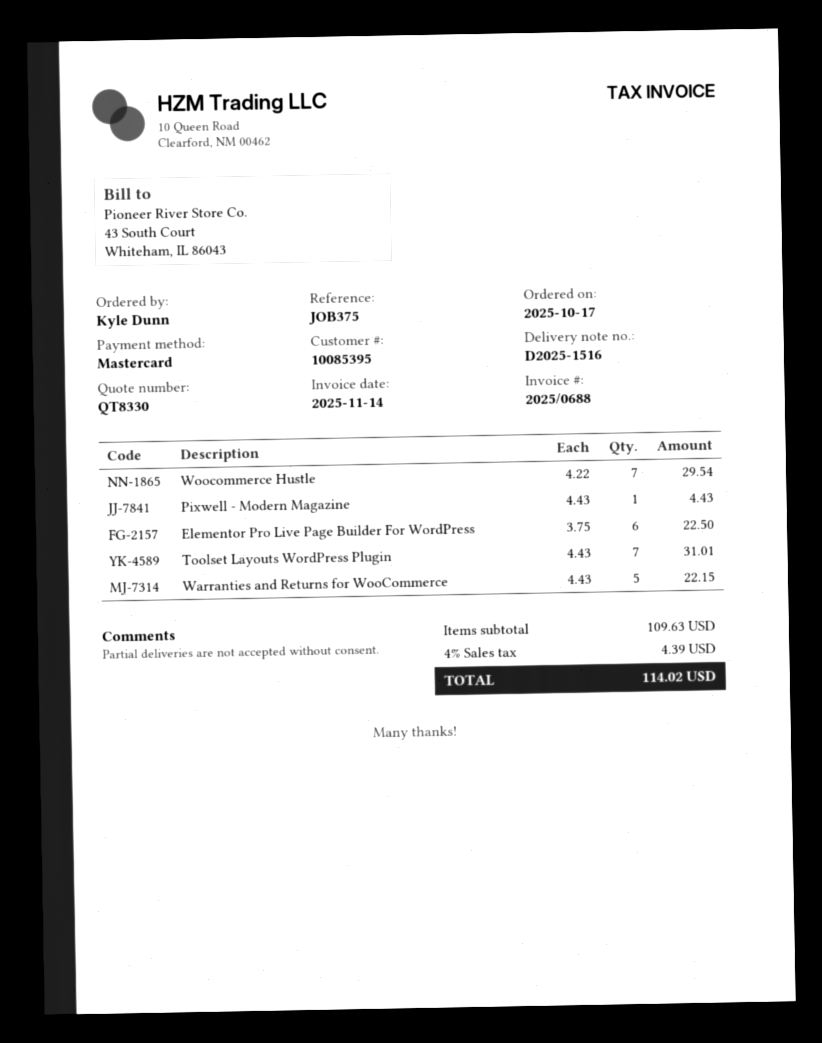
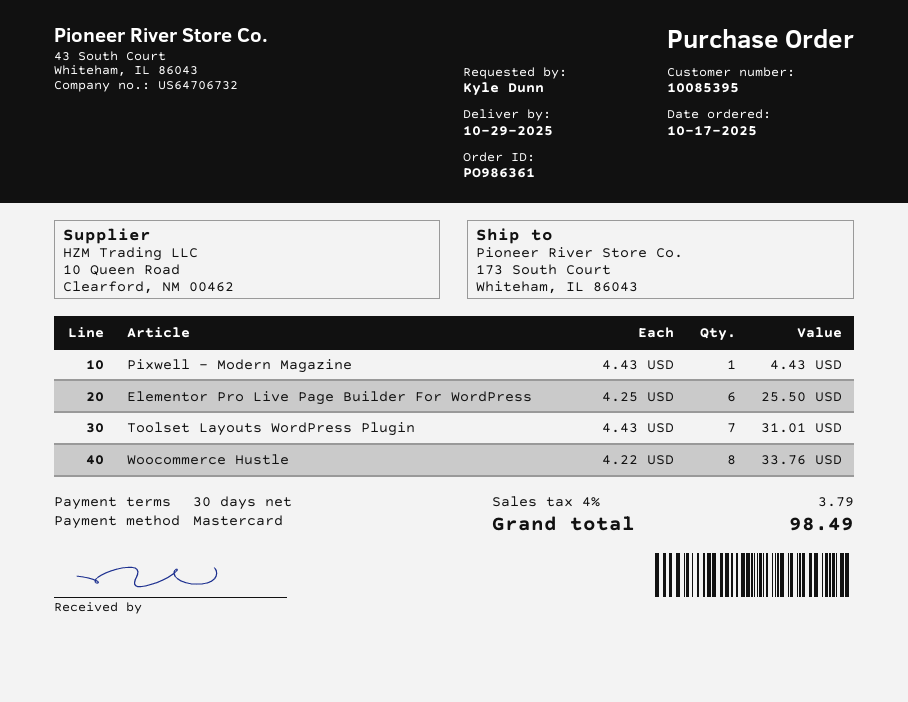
Woocommerce Hustle: 7 x 4.22 = 29.54 -> 8 x 4.22 = 33.76
Elementor Pro Live Page Builder For WordPress: 6 x 3.75 = 22.50 -> 6 x 4.25 = 25.50
Warranties and Returns for WooCommerce: 5 x 4.43 = 22.15 -> none
tax: 4% = 4.39 -> 4% = 3.79
total: 114.02 -> 98.49

